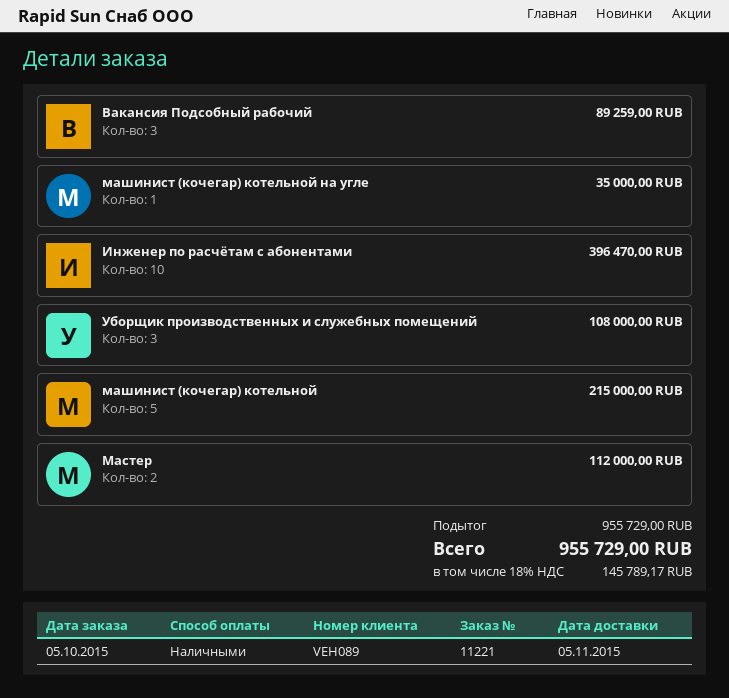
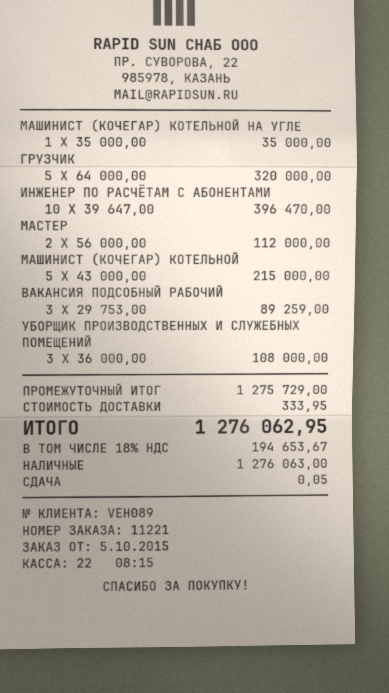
ГРУЗЧИК: none -> 5 for 320000.00
subtotal: 955729.00 -> 1275729.00
shipping: none -> 333.95
tax: 18% = 145789.17 -> 18% = 194653.67
total: 955729.00 -> 1276062.95

